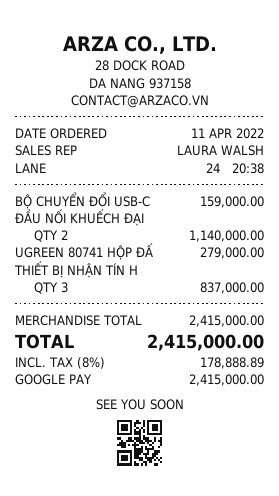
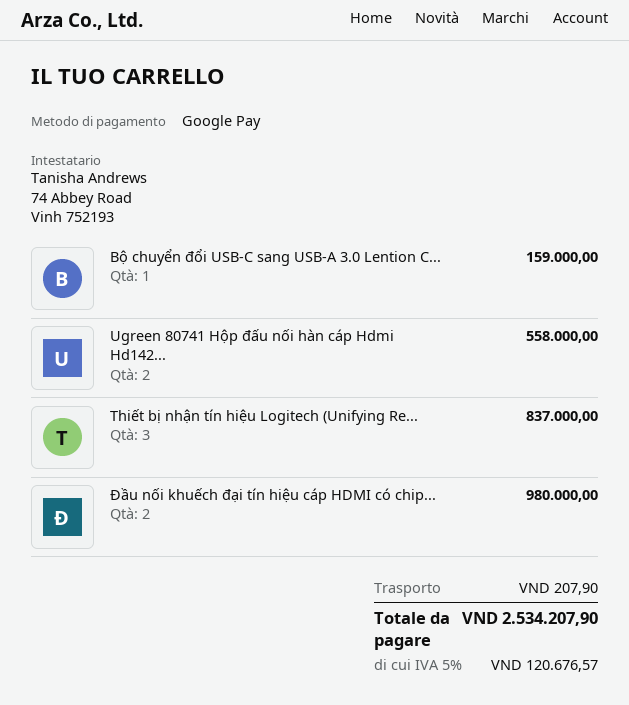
ĐẦU NỐI KHUẾCH ĐẠI: 2 for 1140000.00 -> 2 for 980000.00
UGREEN 80741 HỘP ĐẤ: 1 for 279000.00 -> 2 for 558000.00
shipping: none -> 207.90
tax: 8% = 178888.89 -> 5% = 120676.57
total: 2415000.00 -> 2534207.90

